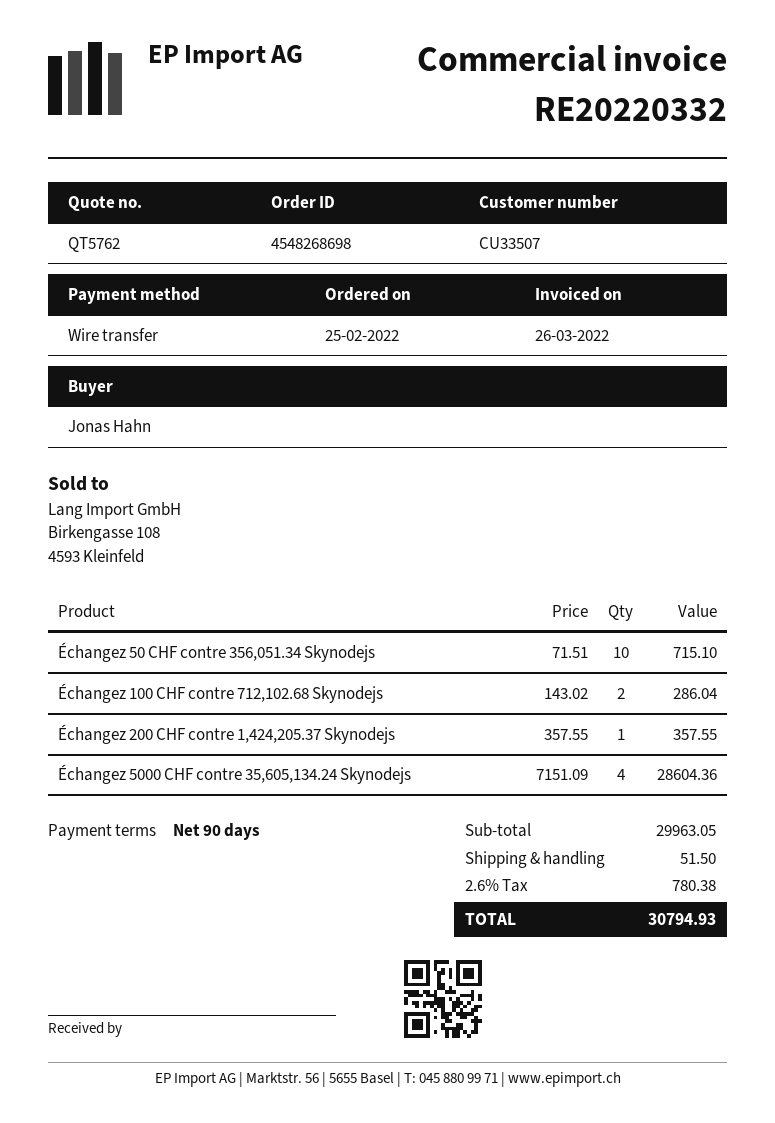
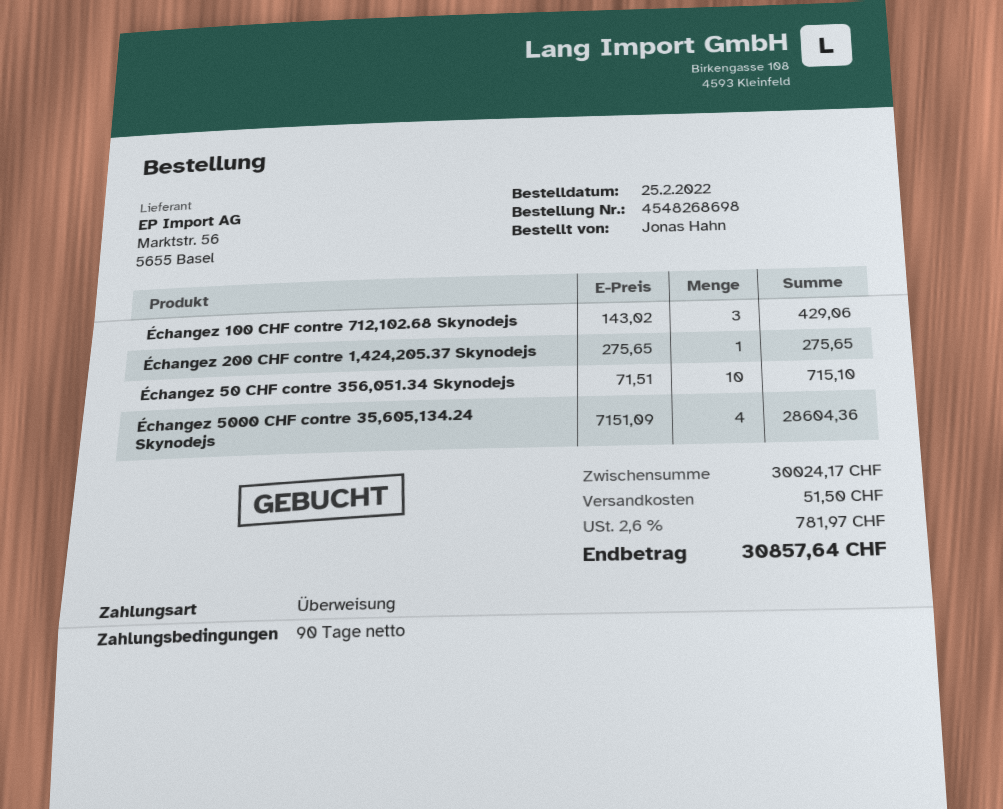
Échangez 100 CHF contre 712,102.68 Skynodejs: 2 x 143.02 = 286.04 -> 3 x 143.02 = 429.06
Échangez 200 CHF contre 1,424,205.37 Skynodejs: 1 x 357.55 = 357.55 -> 1 x 275.65 = 275.65
subtotal: 29963.05 -> 30024.17
tax: 2.6% = 780.38 -> 2.6% = 781.97
total: 30794.93 -> 30857.64

